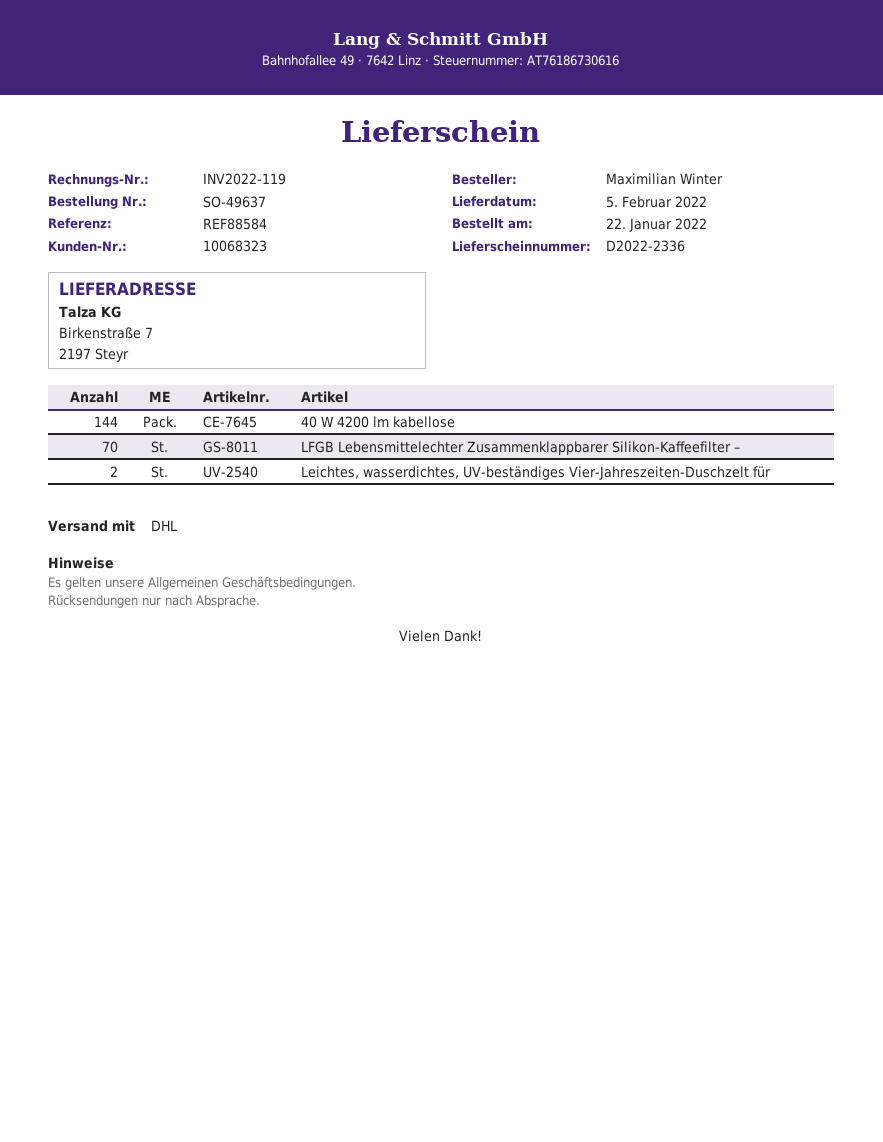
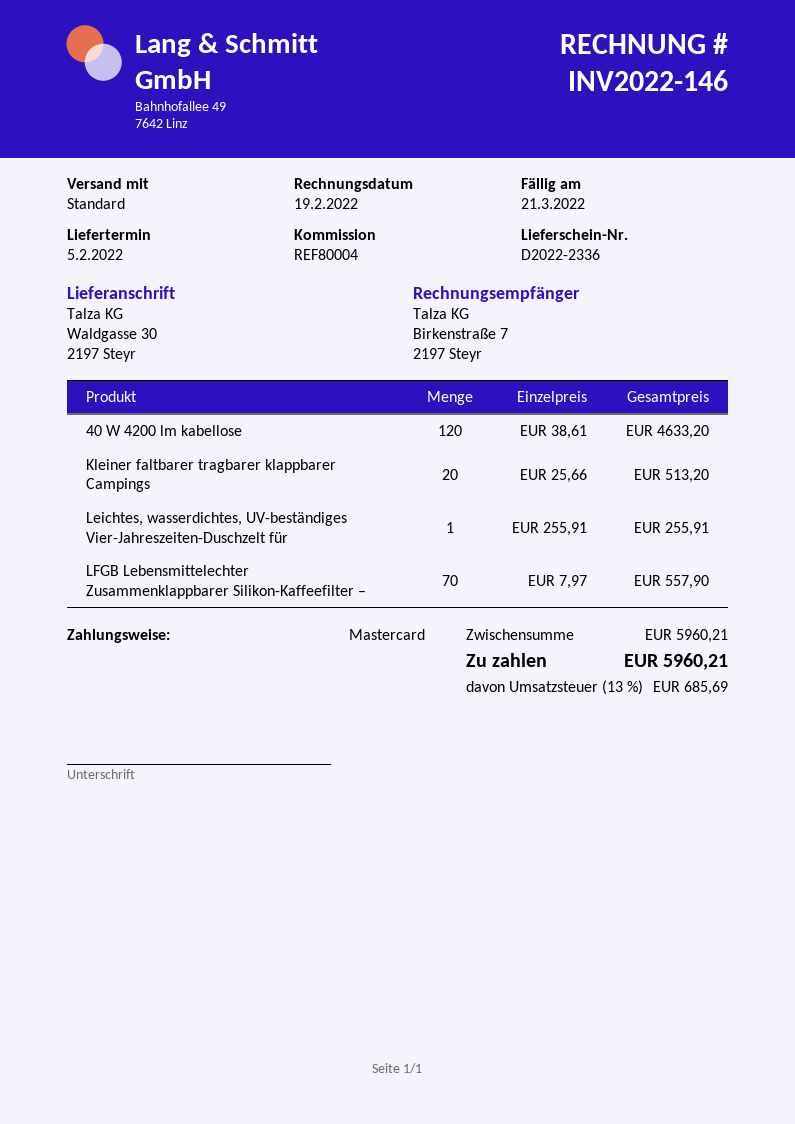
invoice number: INV2022-119 -> INV2022-146
reference: REF88584 -> REF80004
shipping method: DHL -> standard
ship to: Birkenstraße 7, 2197 Steyr -> Waldgasse 30, 2197 Steyr
40 W 4200 lm kabellose: 144 -> 120
Leichtes, wasserdichtes, UV-beständiges Vier-Jahreszeiten-Duschzelt für: 2 -> 1
Kleiner faltbarer tragbarer klappbarer Campings: none -> 20

